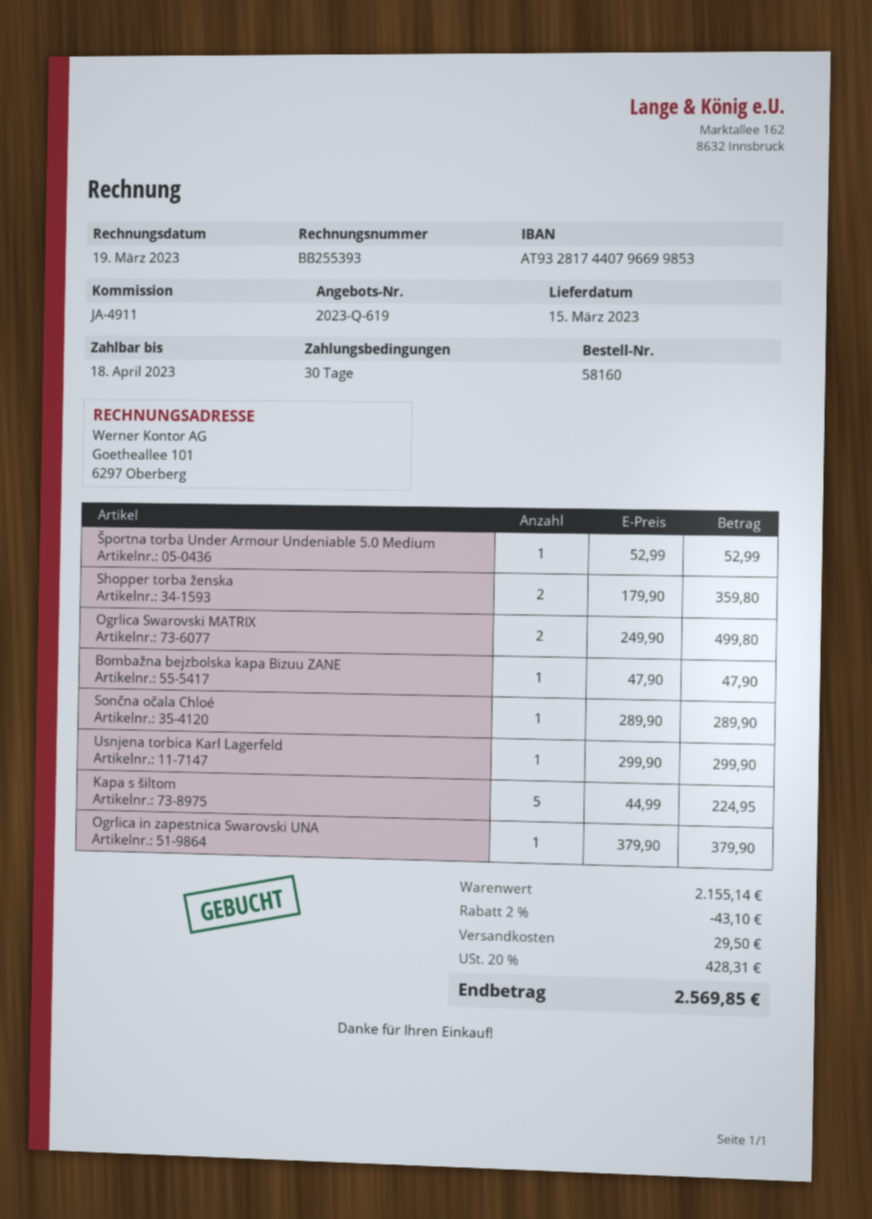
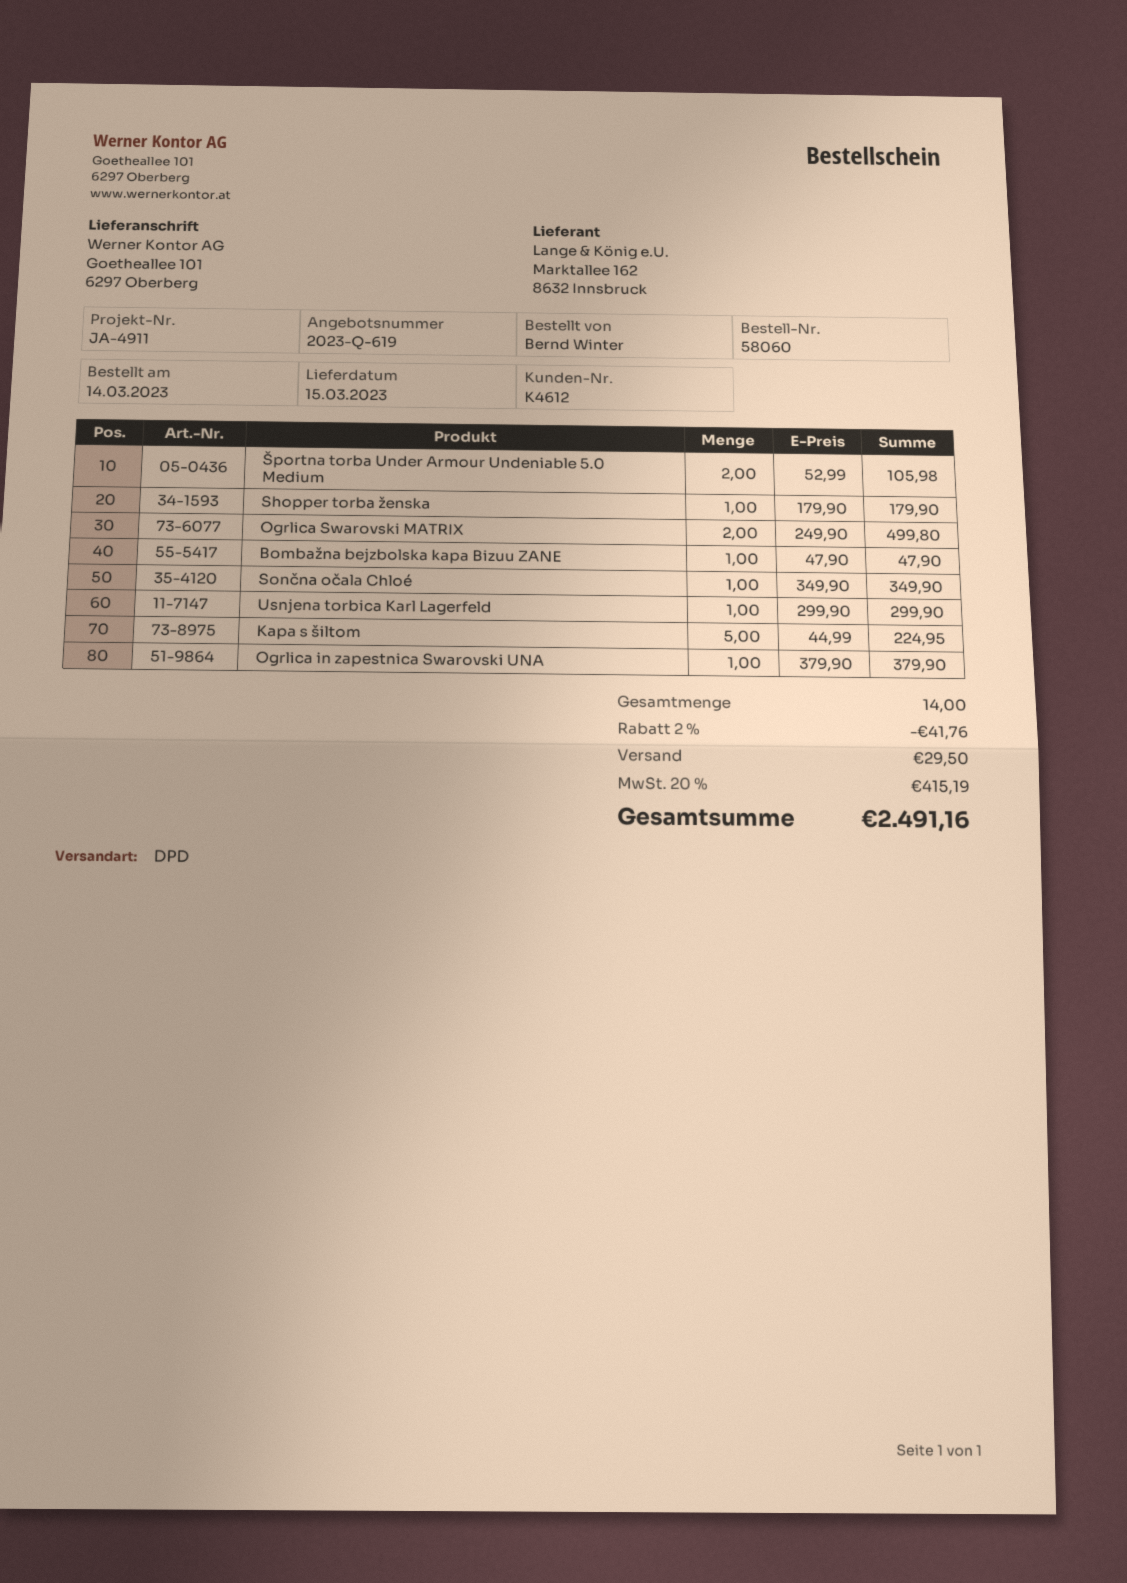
order number: 58160 -> 58060
Športna torba Under Armour Undeniable 5.0 Medium: 1 x 52.99 = 52.99 -> 2 x 52.99 = 105.98
Shopper torba ženska: 2 x 179.90 = 359.80 -> 1 x 179.90 = 179.90
Sončna očala Chloé: 1 x 289.90 = 289.90 -> 1 x 349.90 = 349.90
discount: 2% = 43.10 -> 2% = 41.76
tax: 20% = 428.31 -> 20% = 415.19
total: 2569.85 -> 2491.16

